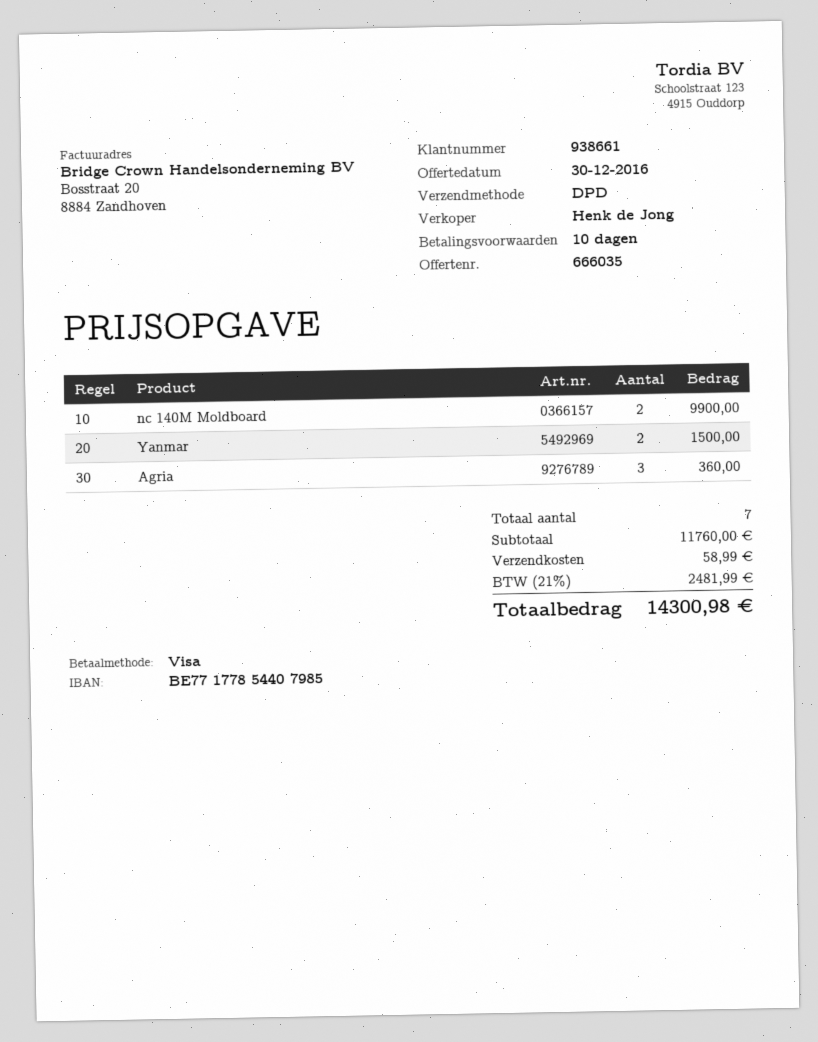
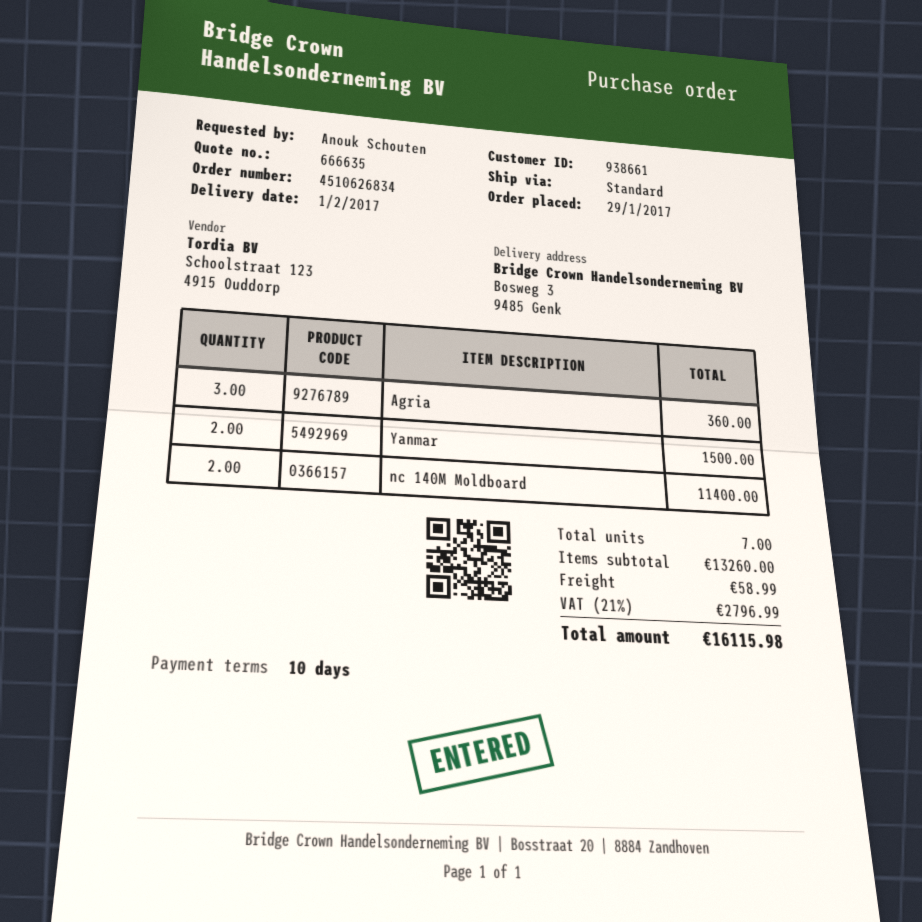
quote number: 666035 -> 666635
shipping method: DPD -> standard
nc 140M Moldboard: 2 for 9900.00 -> 2 for 11400.00
subtotal: 11760.00 -> 13260.00
tax: 21% = 2481.99 -> 21% = 2796.99
total: 14300.98 -> 16115.98

